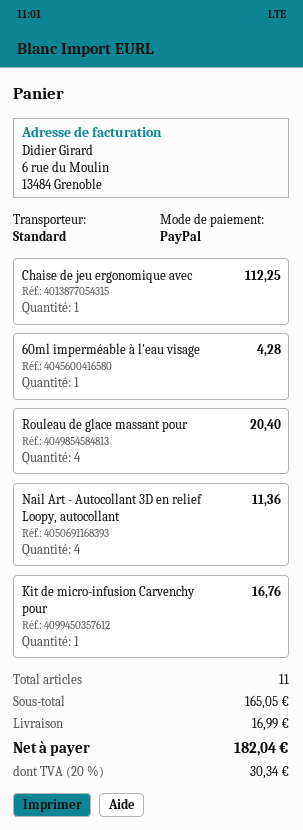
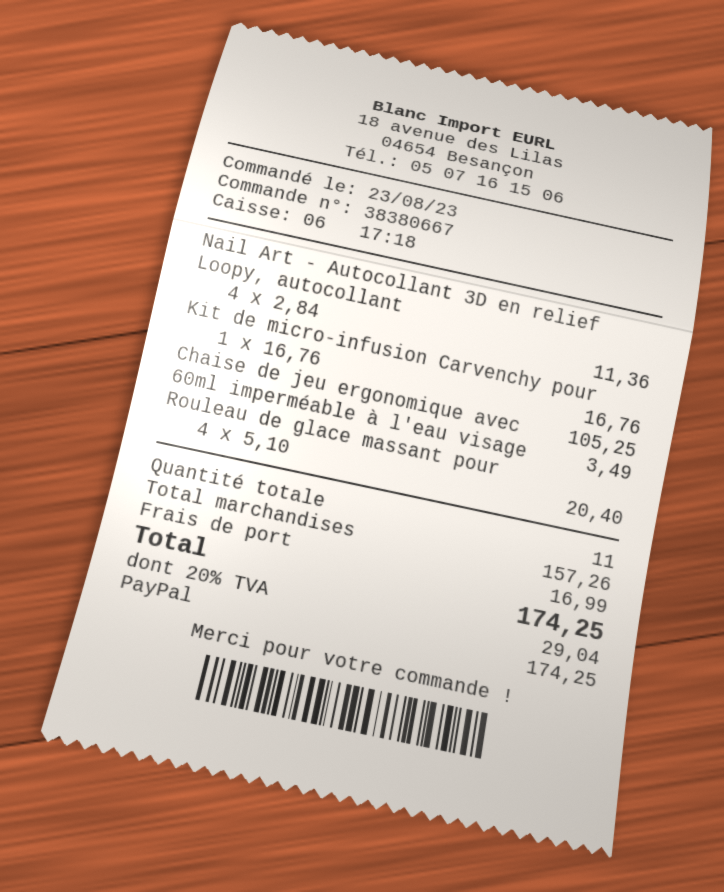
Chaise de jeu ergonomique avec: 1 for 112.25 -> 1 for 105.25
60ml imperméable à l'eau visage: 1 for 4.28 -> 1 for 3.49
subtotal: 165.05 -> 157.26
tax: 20% = 30.34 -> 20% = 29.04
total: 182.04 -> 174.25

